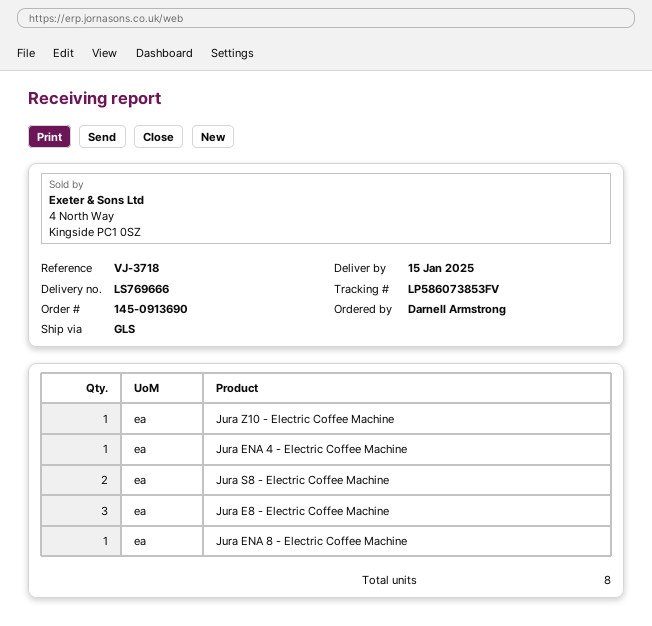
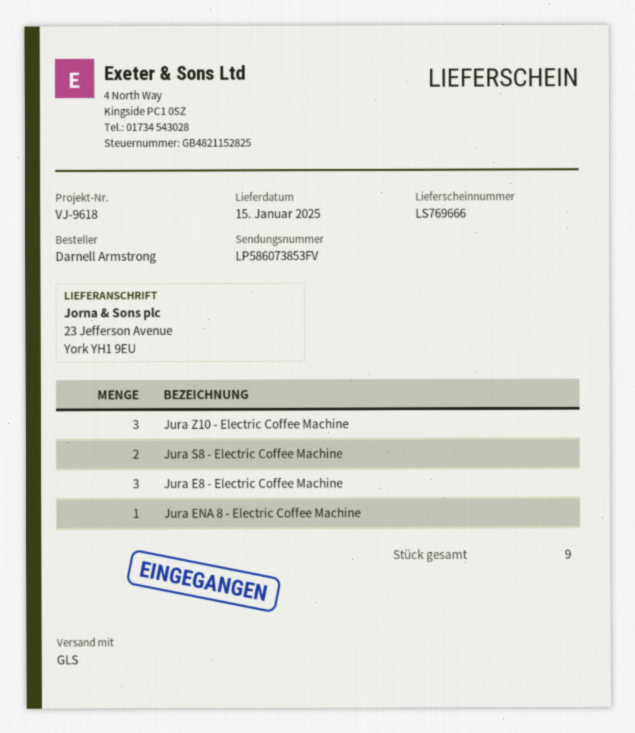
reference: VJ-3718 -> VJ-9618
Jura Z10 - Electric Coffee Machine: 1 -> 3
Jura ENA 4 - Electric Coffee Machine: 1 -> none
total quantity: 8 -> 9

